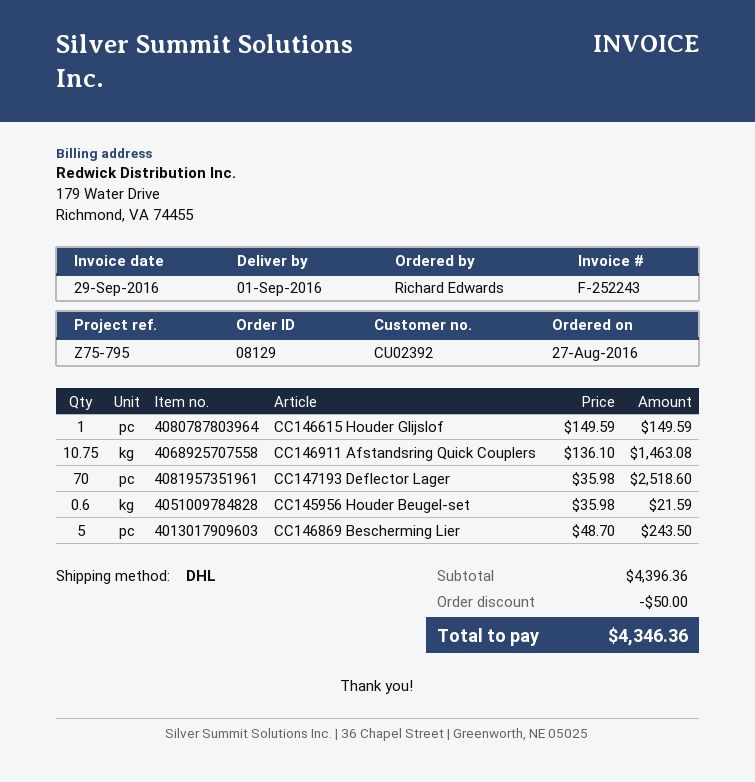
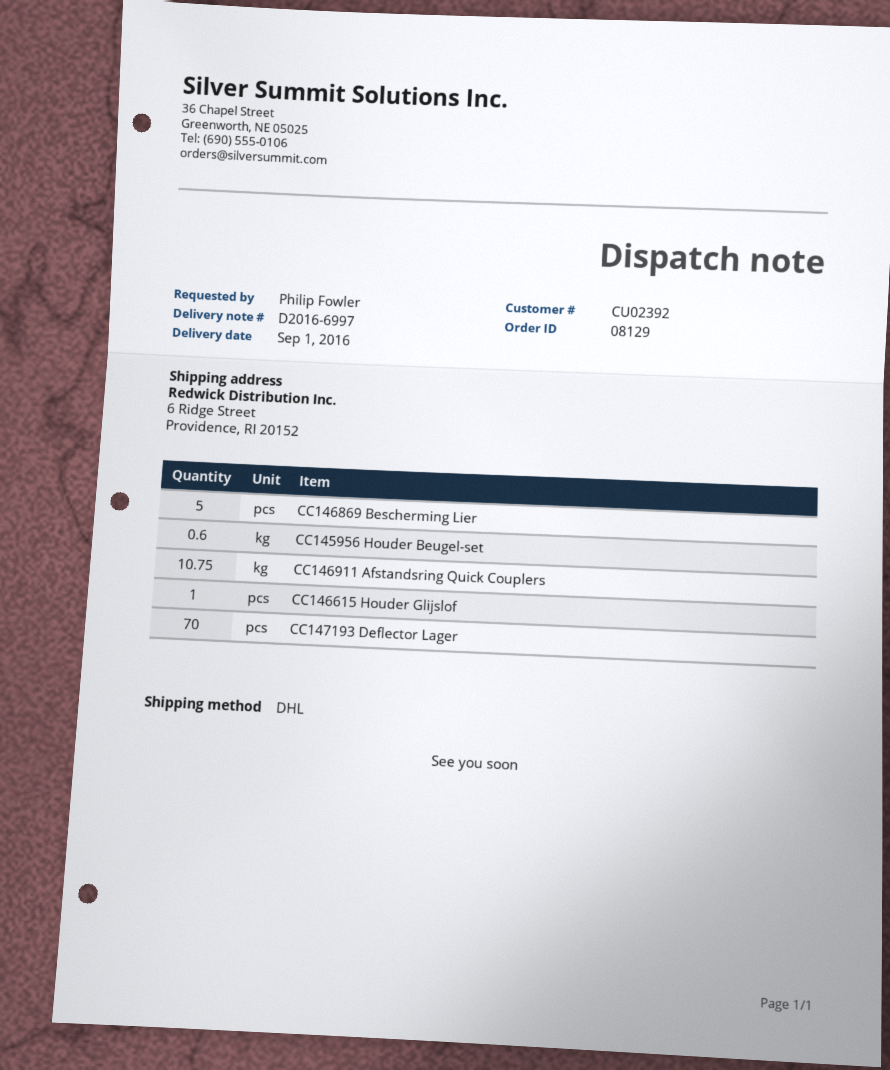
ordered by: Richard Edwards -> Philip Fowler

